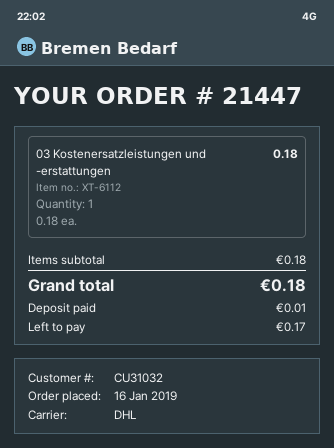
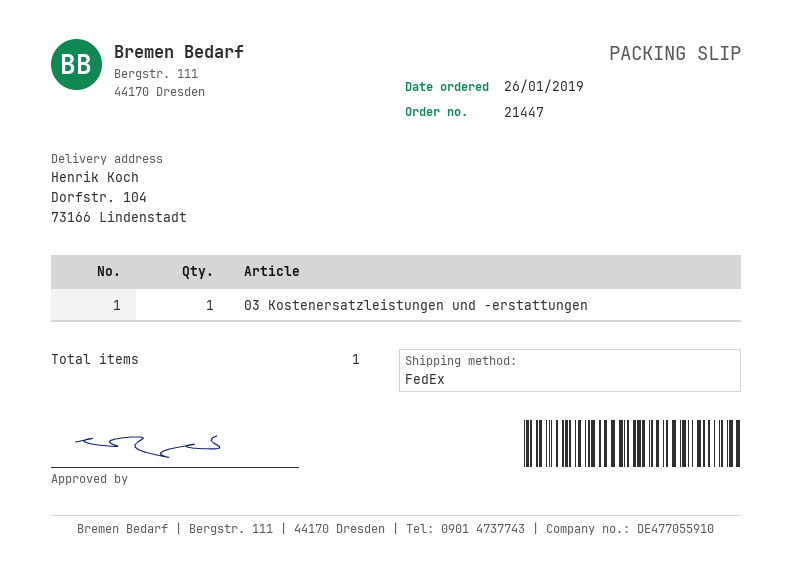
order date: 2019-01-16 -> 2019-01-26
shipping method: DHL -> FedEx

